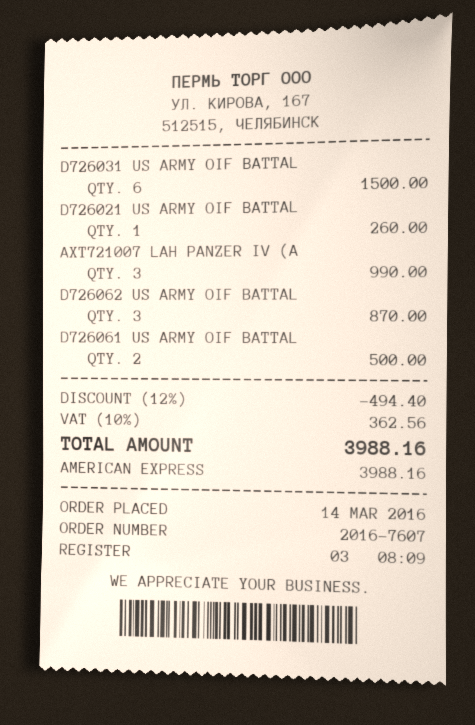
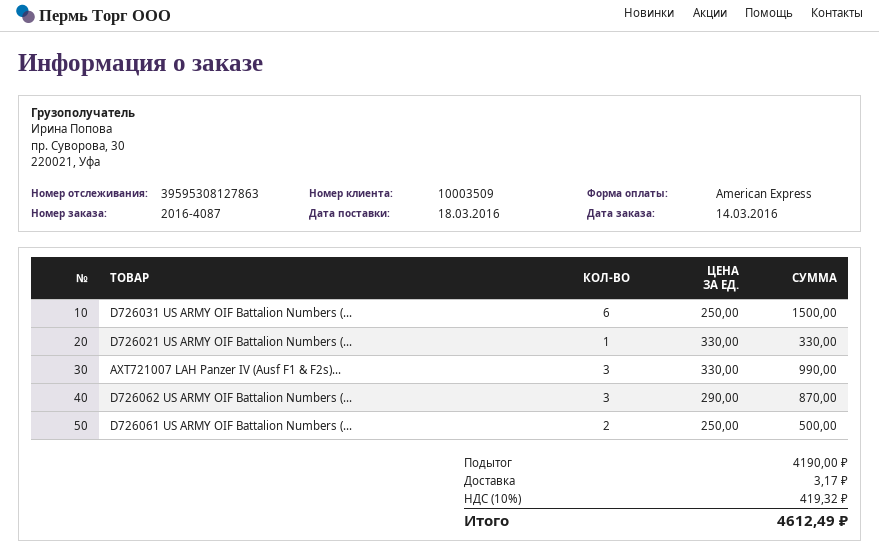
order number: 2016-7607 -> 2016-4087
D726021 US ARMY OIF BATTAL: 1 for 260.00 -> 1 for 330.00
discount: 12% = 494.40 -> none
shipping: none -> 3.17
tax: 10% = 362.56 -> 10% = 419.32
total: 3988.16 -> 4612.49

